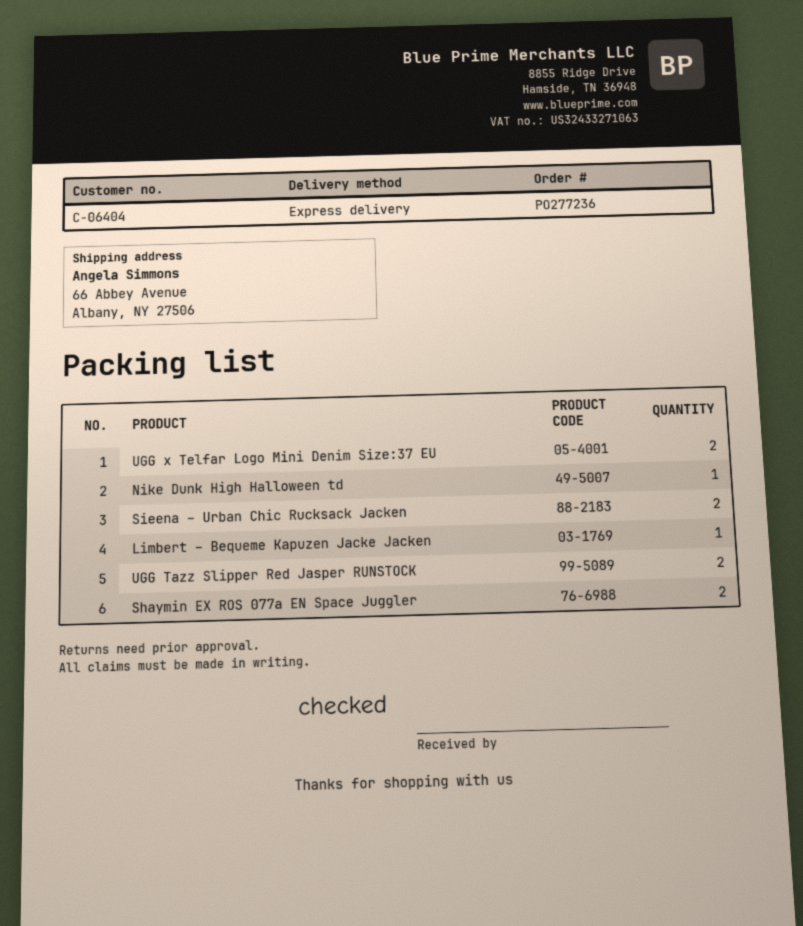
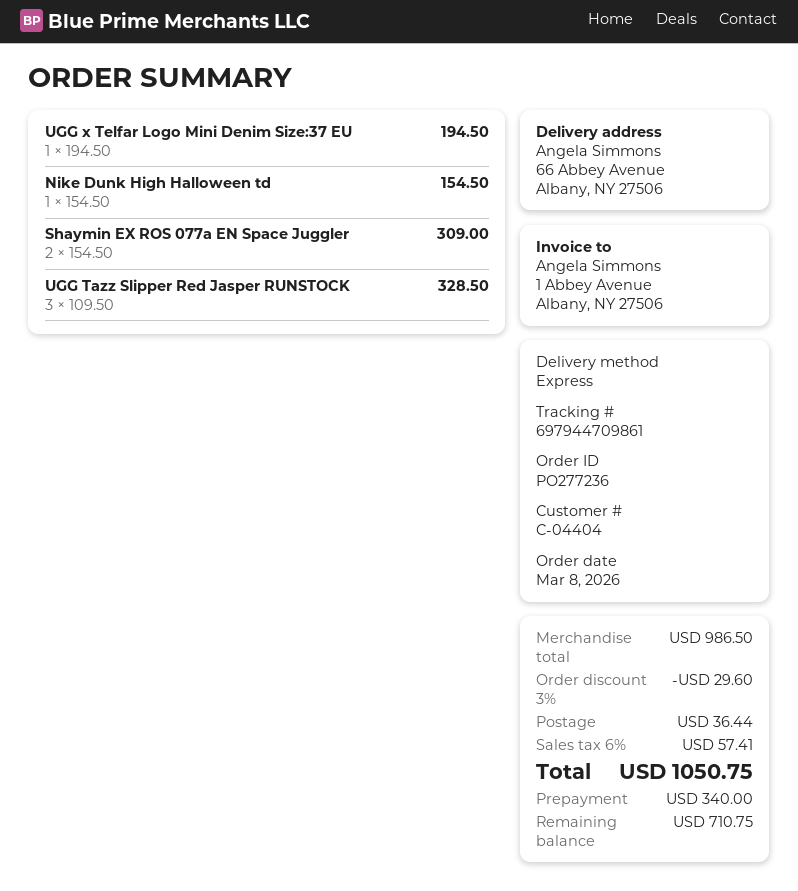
customer number: C-06404 -> C-04404
UGG x Telfar Logo Mini Denim Size:37 EU: 2 -> 1
Sieena – Urban Chic Rucksack Jacken: 2 -> none
Limbert – Bequeme Kapuzen Jacke Jacken: 1 -> none
UGG Tazz Slipper Red Jasper RUNSTOCK: 2 -> 3

